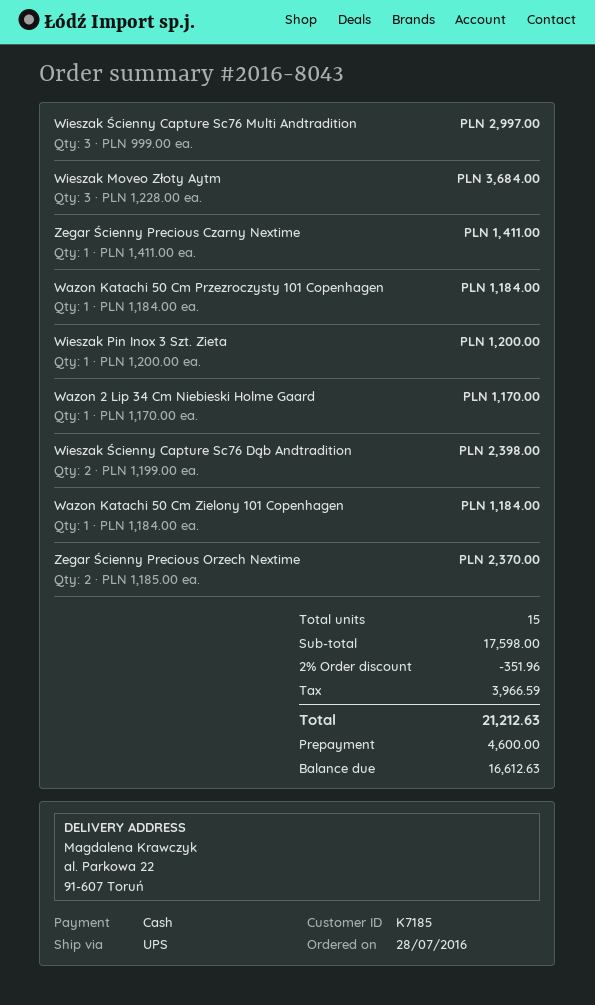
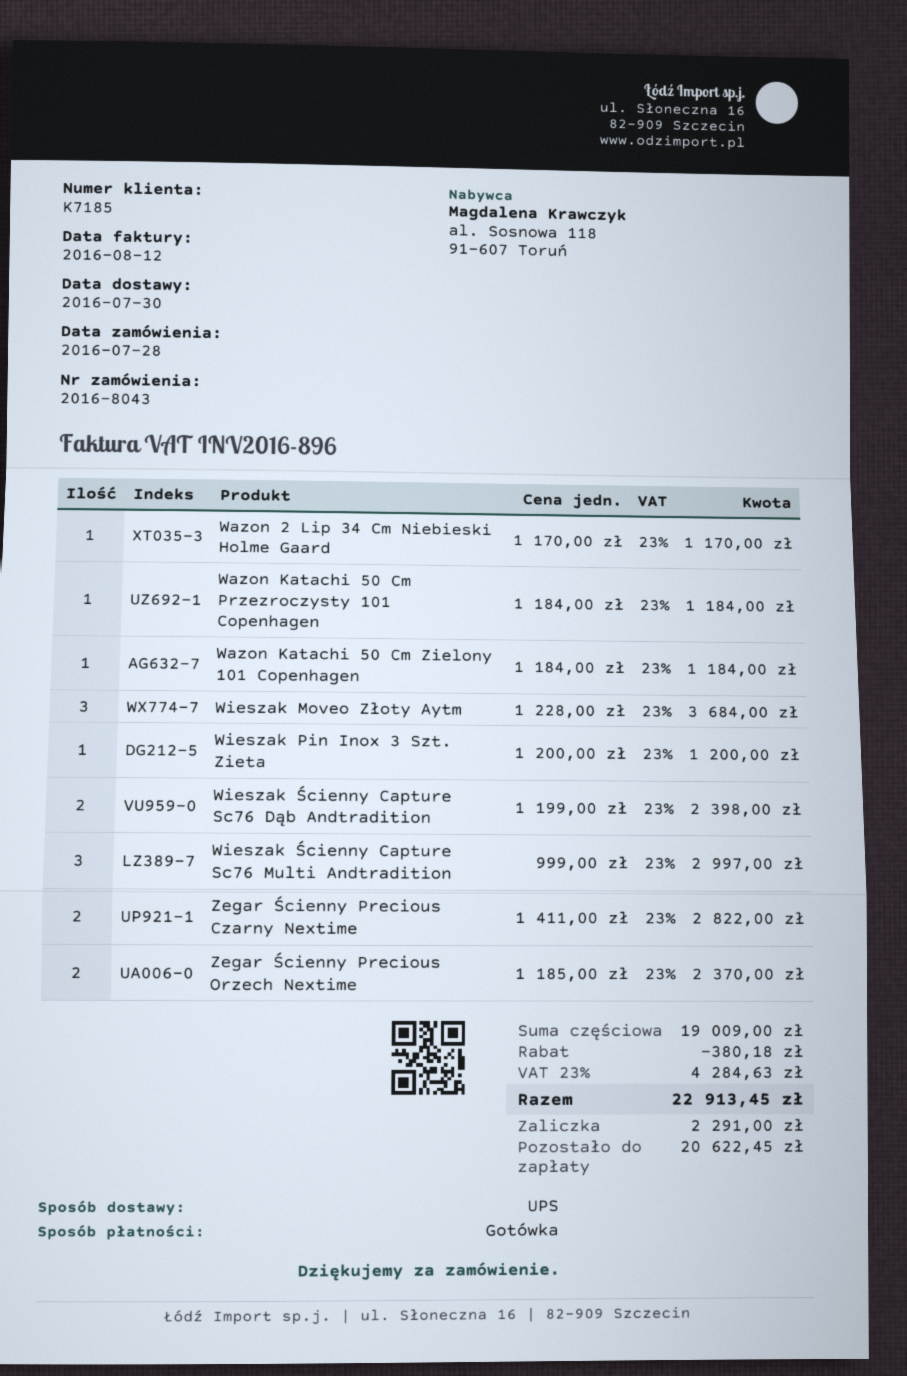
Zegar Ścienny Precious Czarny Nextime: 1 x 1411.00 = 1411.00 -> 2 x 1411.00 = 2822.00
subtotal: 17598.00 -> 19009.00
discount: 351.96 -> 380.18
tax: 3966.59 -> 4284.63
total: 21212.63 -> 22913.45
deposit: 4600.00 -> 2291.00
balance: 16612.63 -> 20622.45

